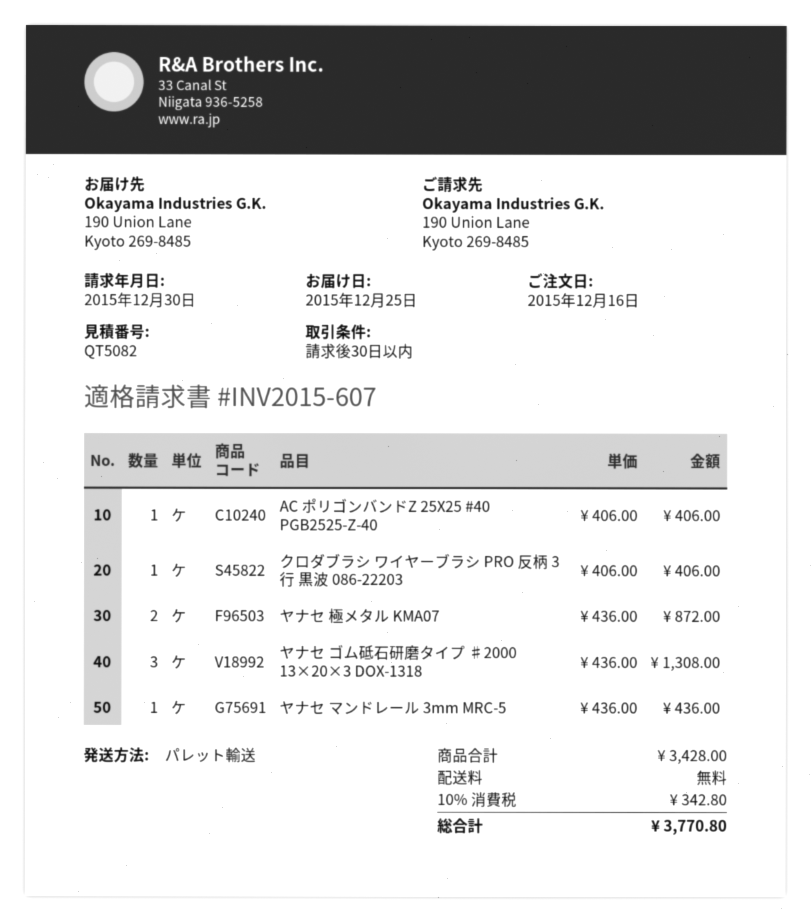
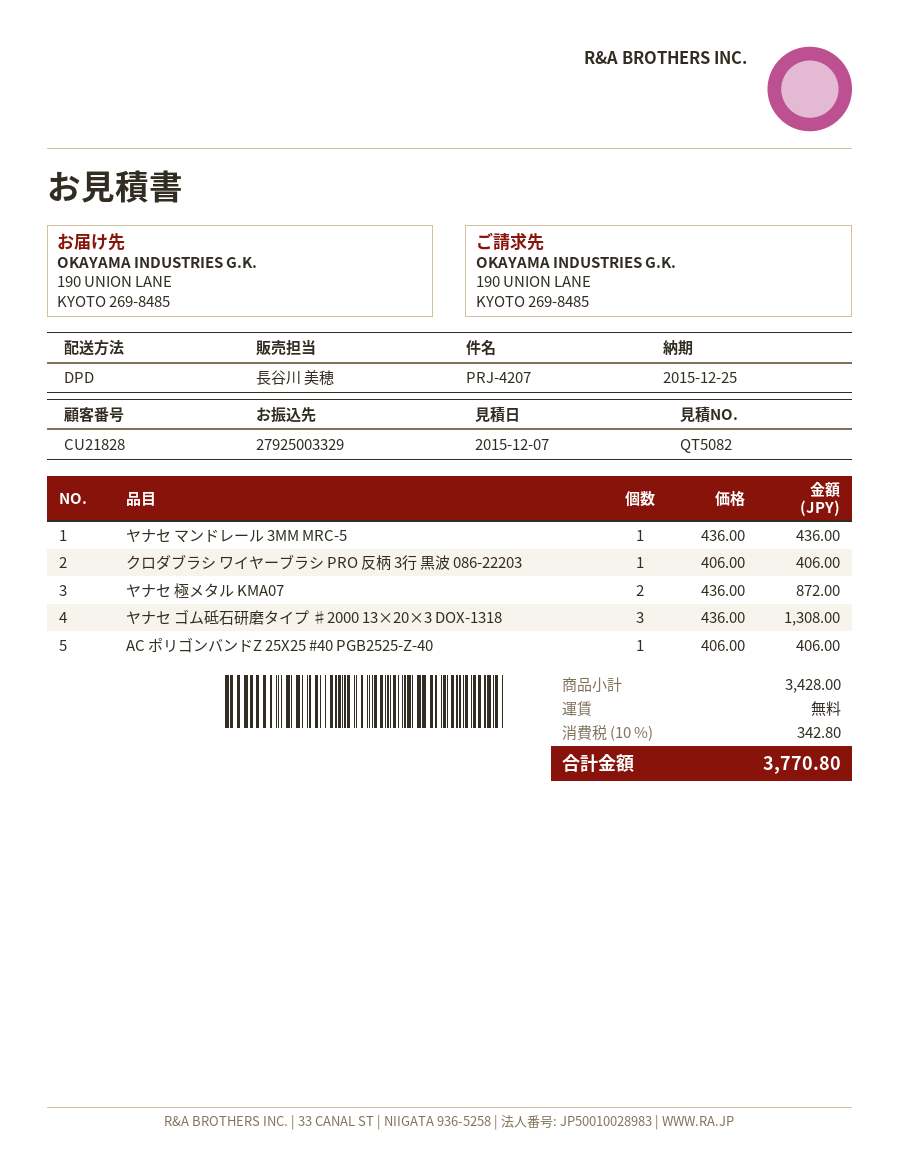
shipping method: pallet freight -> DPD

